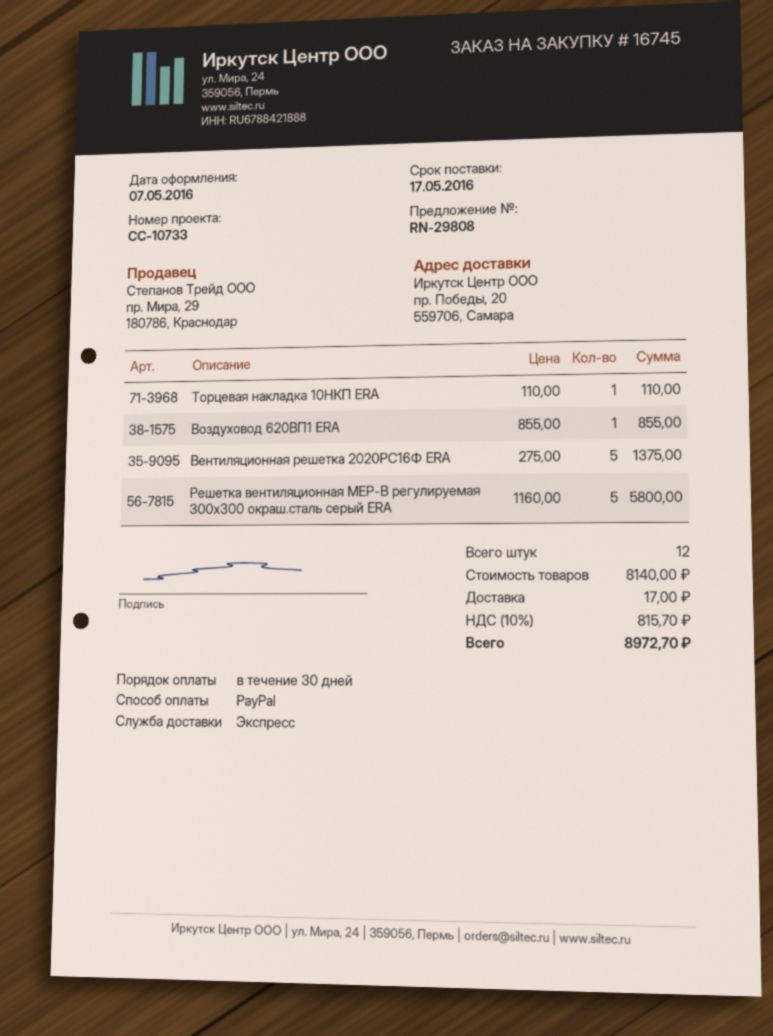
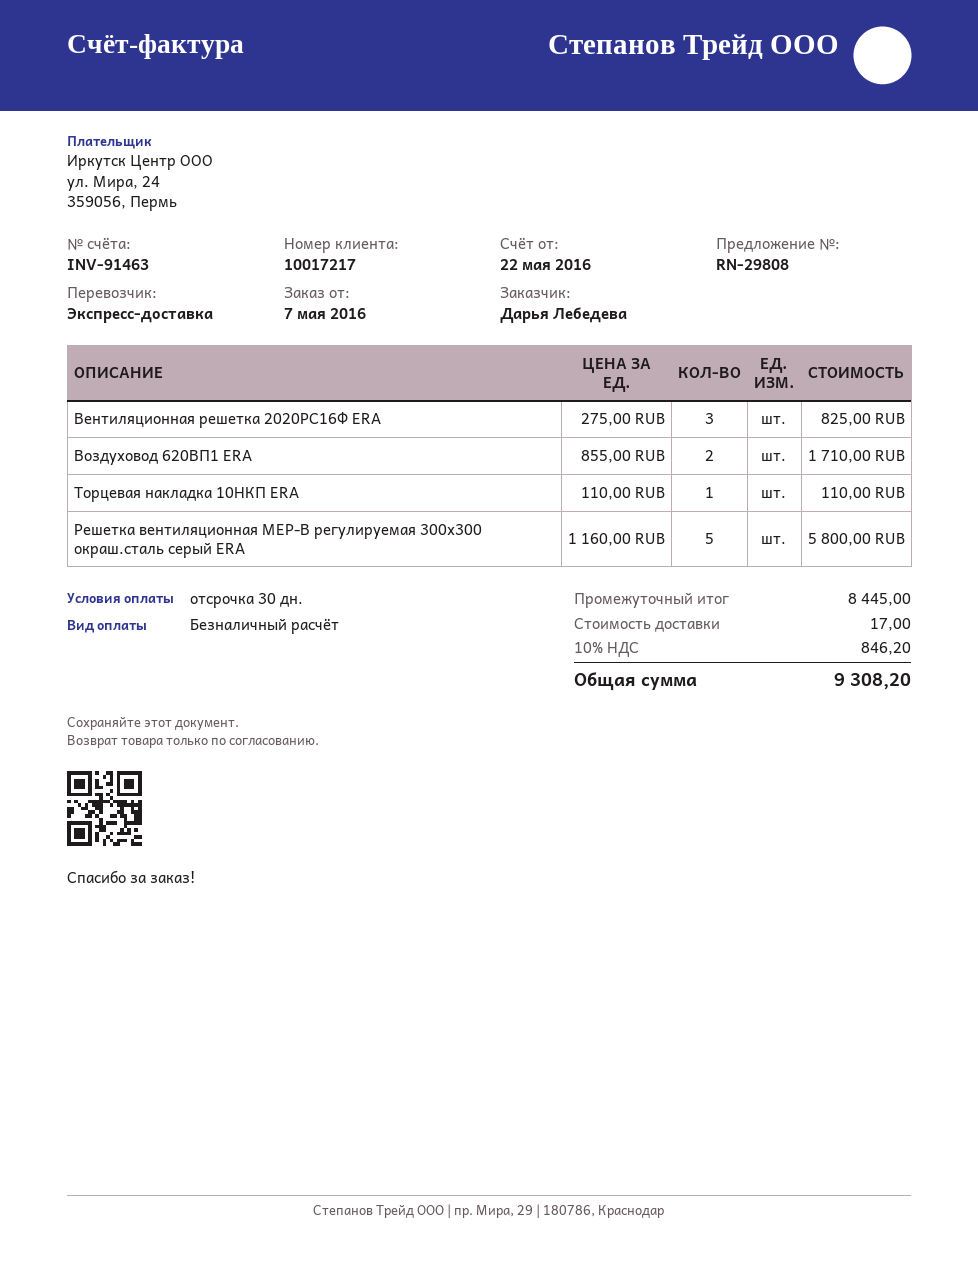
payment method: PayPal -> bank transfer
Воздуховод 620ВП1 ERA: 1 x 855.00 = 855.00 -> 2 x 855.00 = 1710.00
Вентиляционная решетка 2020РС16Ф ERA: 5 x 275.00 = 1375.00 -> 3 x 275.00 = 825.00
subtotal: 8140.00 -> 8445.00
tax: 10% = 815.70 -> 10% = 846.20
total: 8972.70 -> 9308.20

